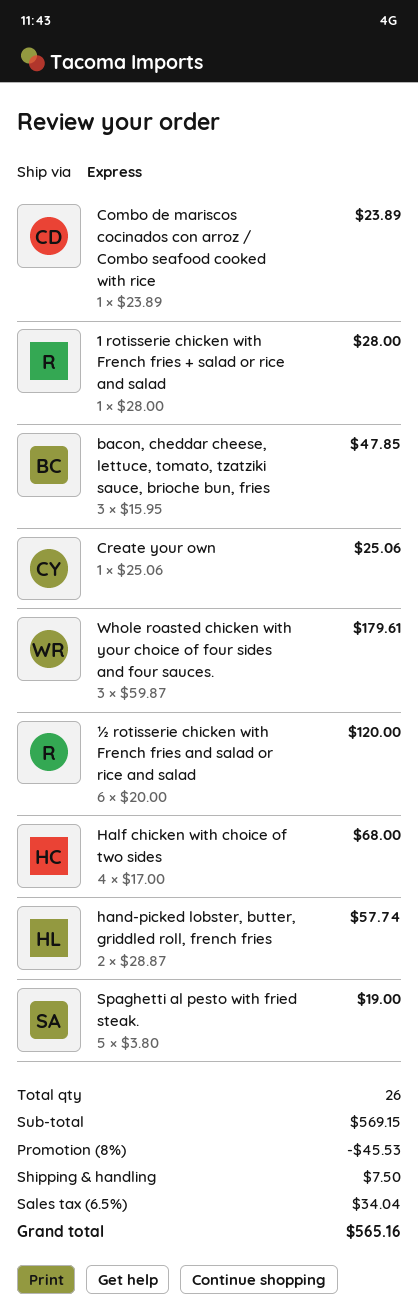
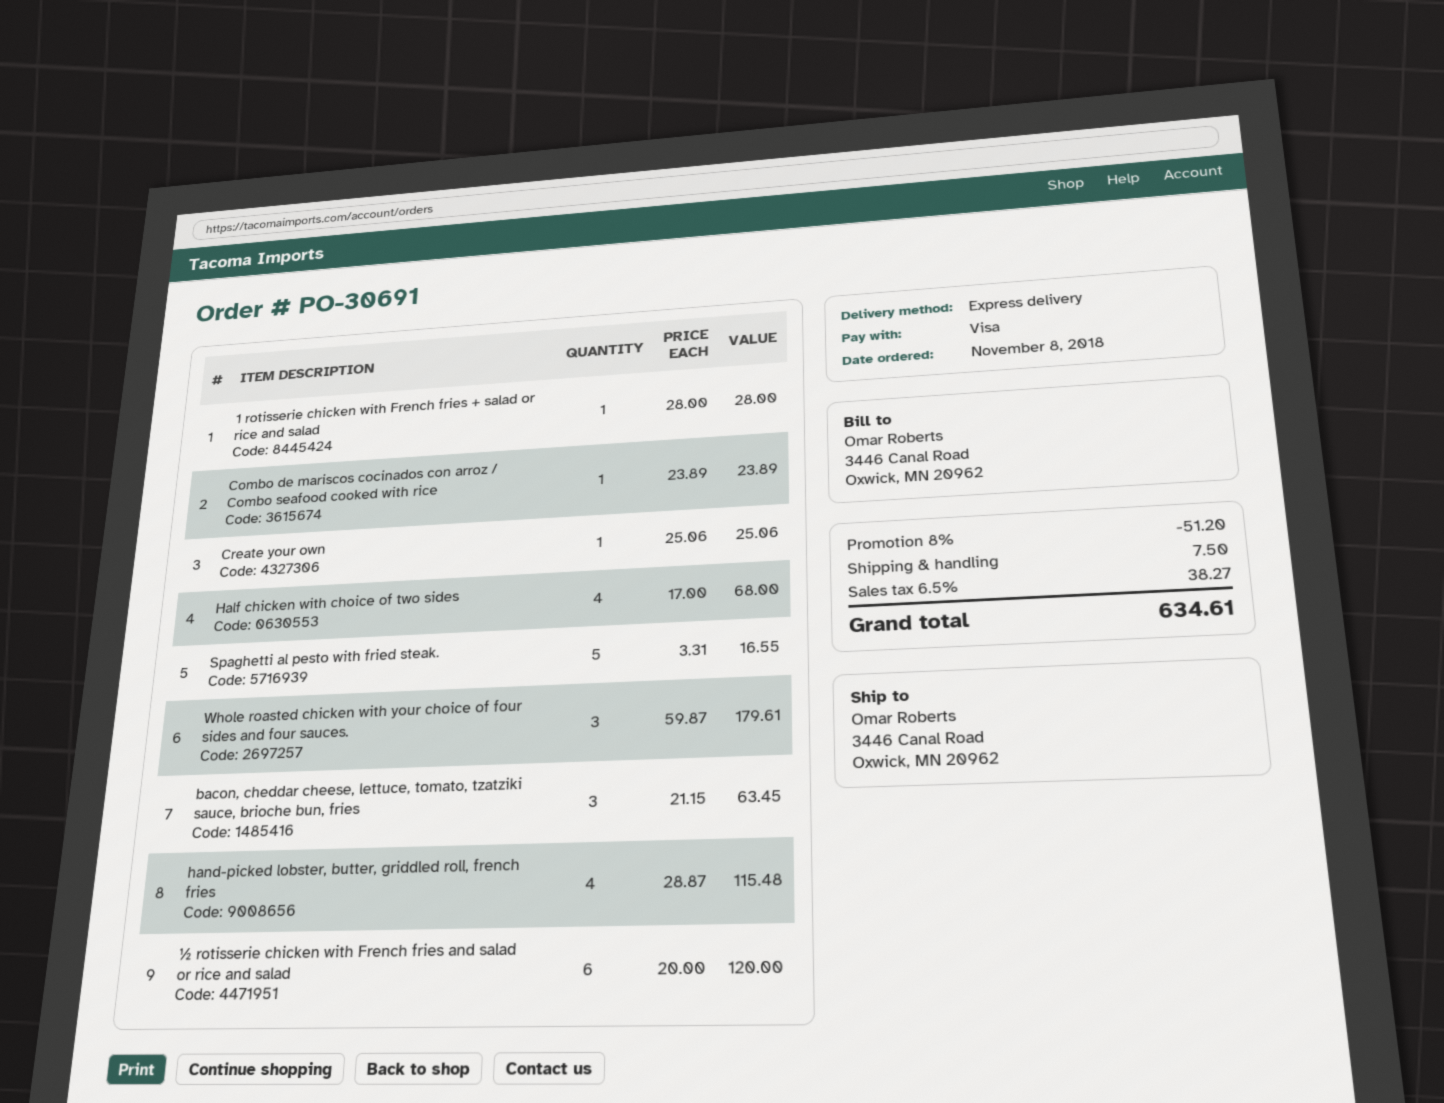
bacon, cheddar cheese, lettuce, tomato, tzatziki sauce, brioche bun, fries: 3 x 15.95 = 47.85 -> 3 x 21.15 = 63.45
hand-picked lobster, butter, griddled roll, french fries: 2 x 28.87 = 57.74 -> 4 x 28.87 = 115.48
Spaghetti al pesto with fried steak.: 5 x 3.80 = 19.00 -> 5 x 3.31 = 16.55
discount: 8% = 45.53 -> 8% = 51.20
tax: 6.5% = 34.04 -> 6.5% = 38.27
total: 565.16 -> 634.61

